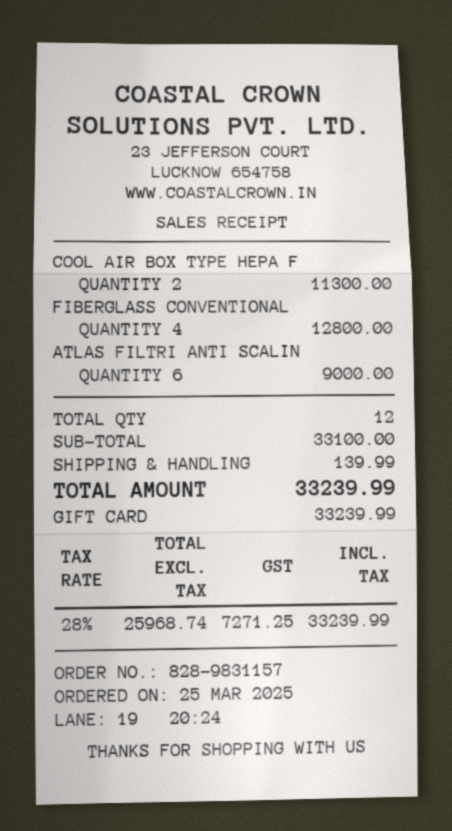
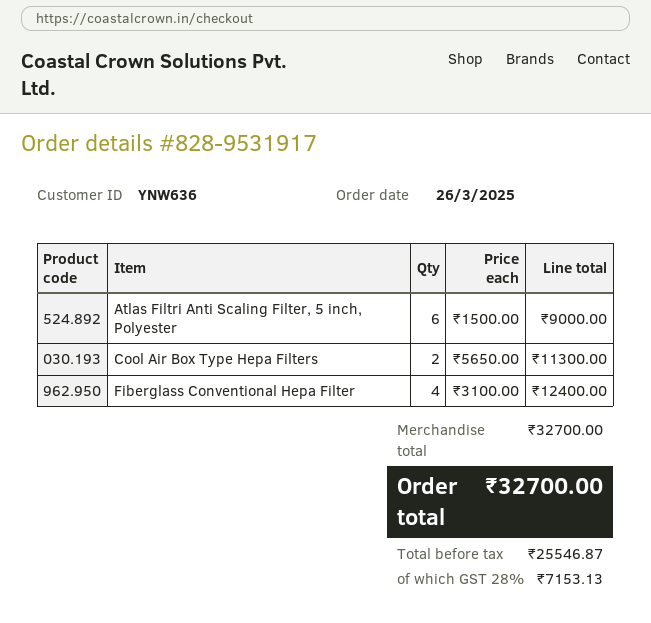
order number: 828-9831157 -> 828-9531917
order date: 2025-03-25 -> 2025-03-26
FIBERGLASS CONVENTIONAL: 4 for 12800.00 -> 4 for 12400.00
subtotal: 33100.00 -> 32700.00
shipping: 139.99 -> none
net: 25968.74 -> 25546.87
tax: 28% = 7271.25 -> 28% = 7153.13
total: 33239.99 -> 32700.00

